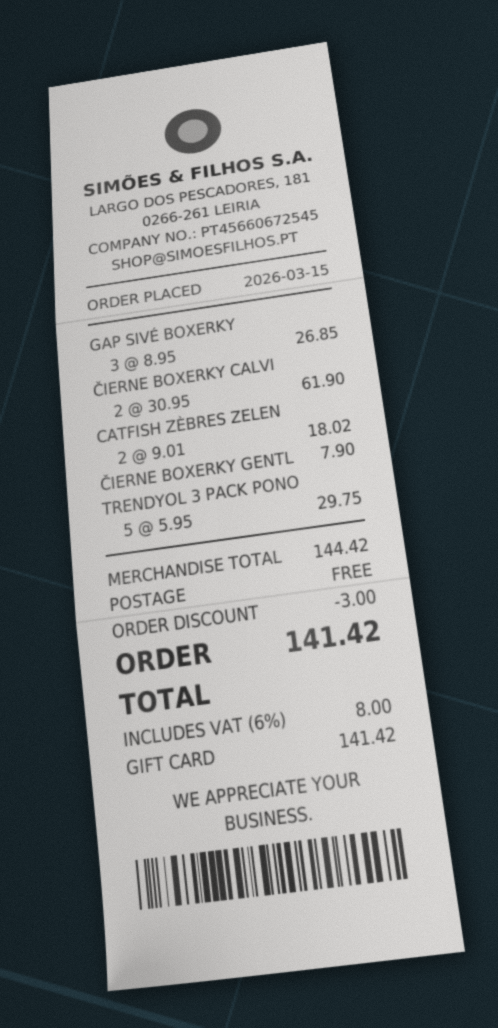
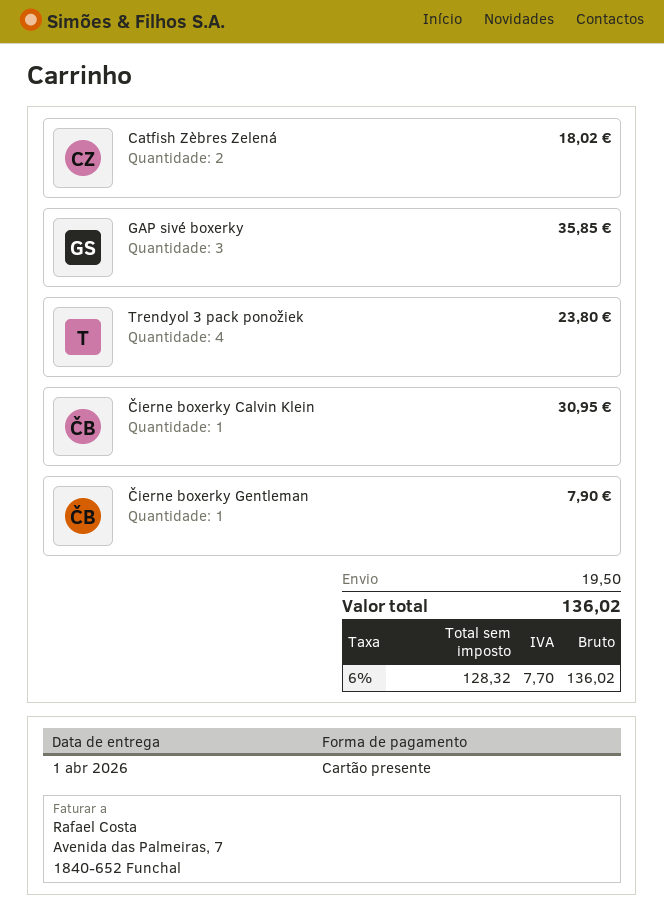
GAP SIVÉ BOXERKY: 3 for 26.85 -> 3 for 35.85
ČIERNE BOXERKY CALVI: 2 for 61.90 -> 1 for 30.95
TRENDYOL 3 PACK PONO: 5 for 29.75 -> 4 for 23.80
discount: 3.00 -> none
shipping: 0.00 -> 19.50
tax: 6% = 8.00 -> 6% = 7.70
total: 141.42 -> 136.02

